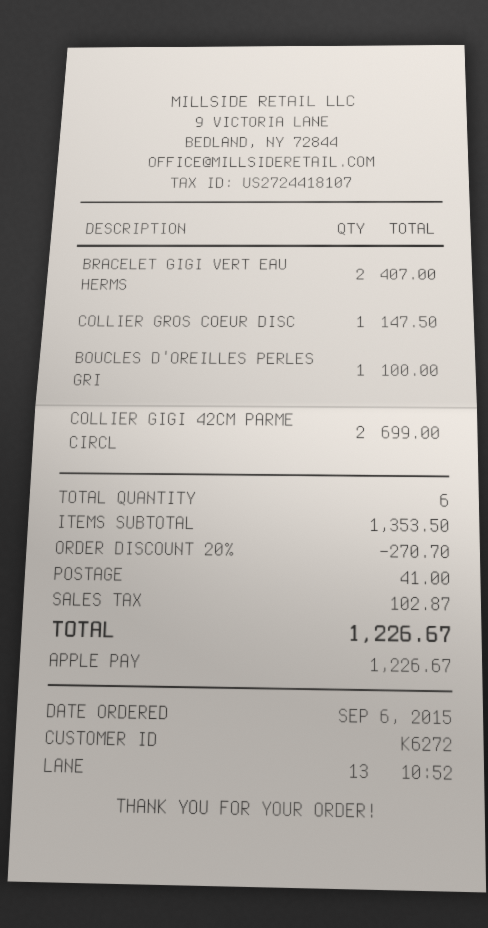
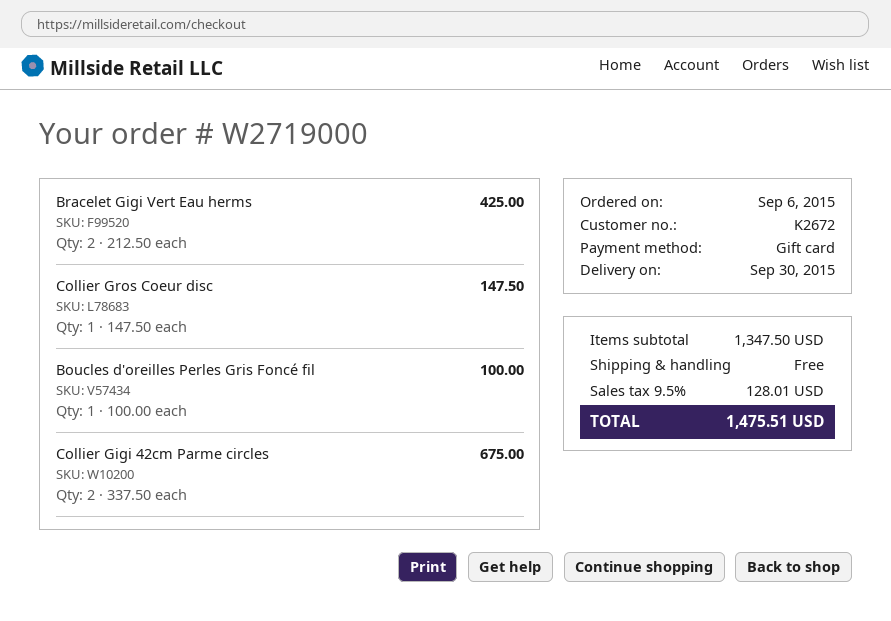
customer number: K6272 -> K2672
payment method: Apple Pay -> gift card
BRACELET GIGI VERT EAU HERMS: 2 for 407.00 -> 2 for 425.00
COLLIER GIGI 42CM PARME CIRCL: 2 for 699.00 -> 2 for 675.00
subtotal: 1353.50 -> 1347.50
discount: 20% = 270.70 -> none
shipping: 41.00 -> 0.00
tax: 102.87 -> 128.01
total: 1226.67 -> 1475.51

